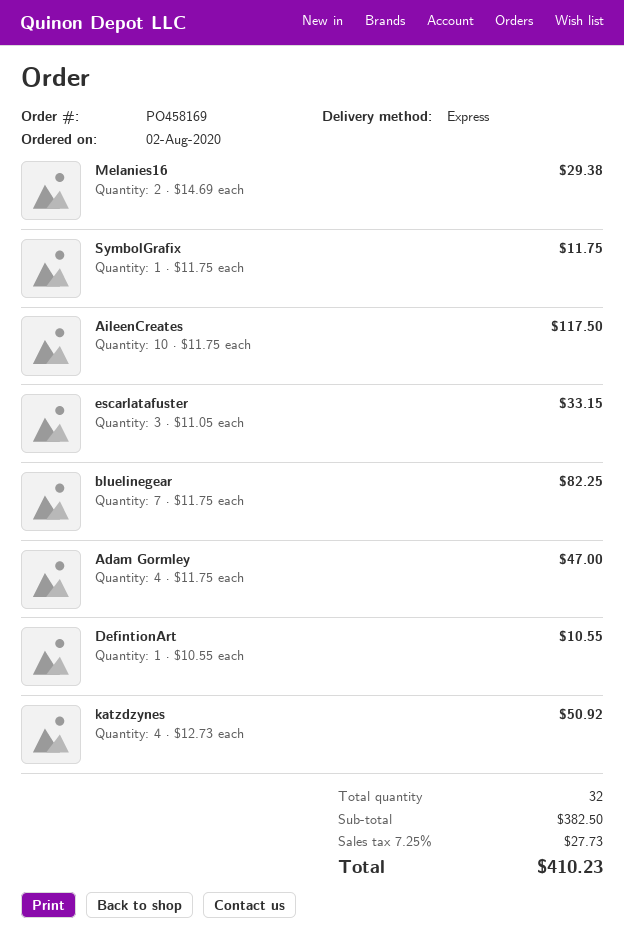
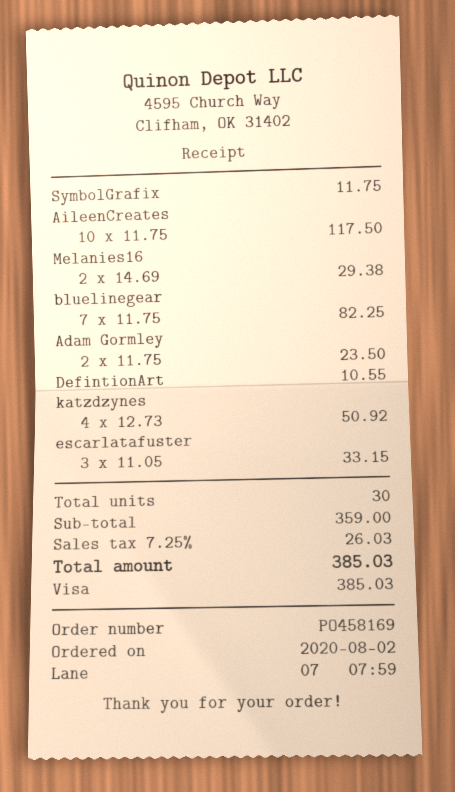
Adam Gormley: 4 x 11.75 = 47.00 -> 2 x 11.75 = 23.50
total quantity: 32 -> 30
subtotal: 382.50 -> 359.00
tax: 7.25% = 27.73 -> 7.25% = 26.03
total: 410.23 -> 385.03

